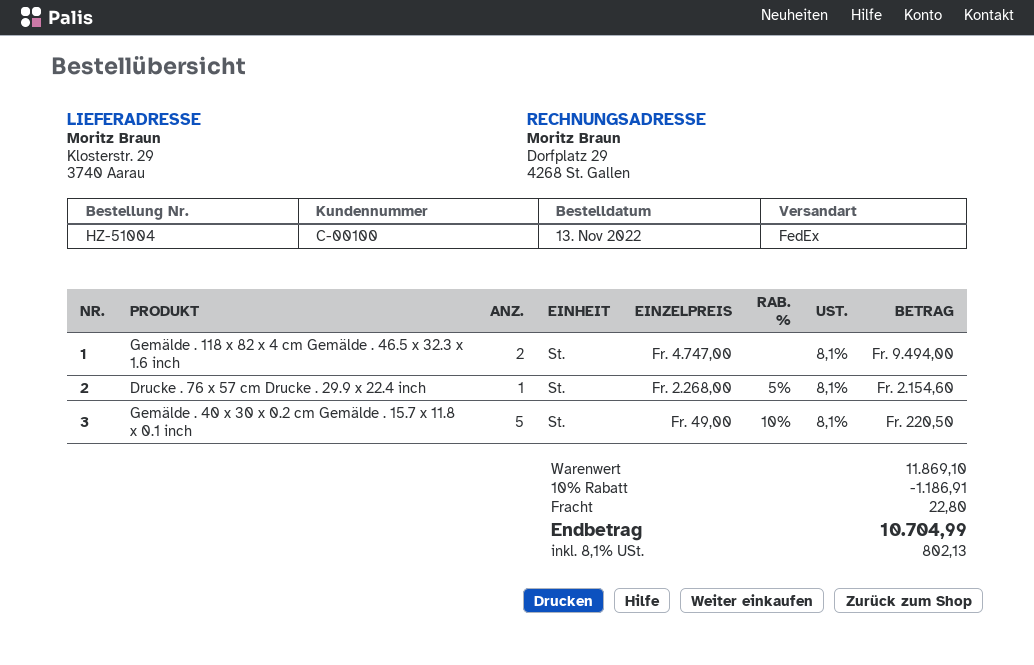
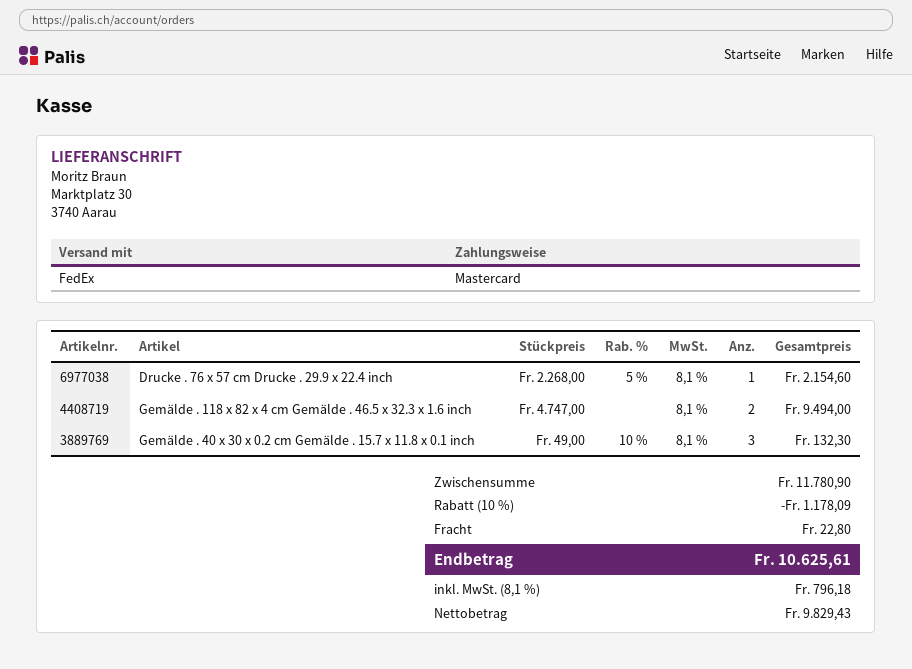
ship to: Klosterstr. 29, 3740 Aarau -> Marktplatz 30, 3740 Aarau
Gemälde . 40 x 30 x 0.2 cm Gemälde . 15.7 x 11.8 x 0.1 inch: 5 x 49.00 - 10% = 220.50 -> 3 x 49.00 - 10% = 132.30
subtotal: 11869.10 -> 11780.90
discount: 10% = 1186.91 -> 10% = 1178.09
tax: 8.1% = 802.13 -> 8.1% = 796.18
total: 10704.99 -> 10625.61

